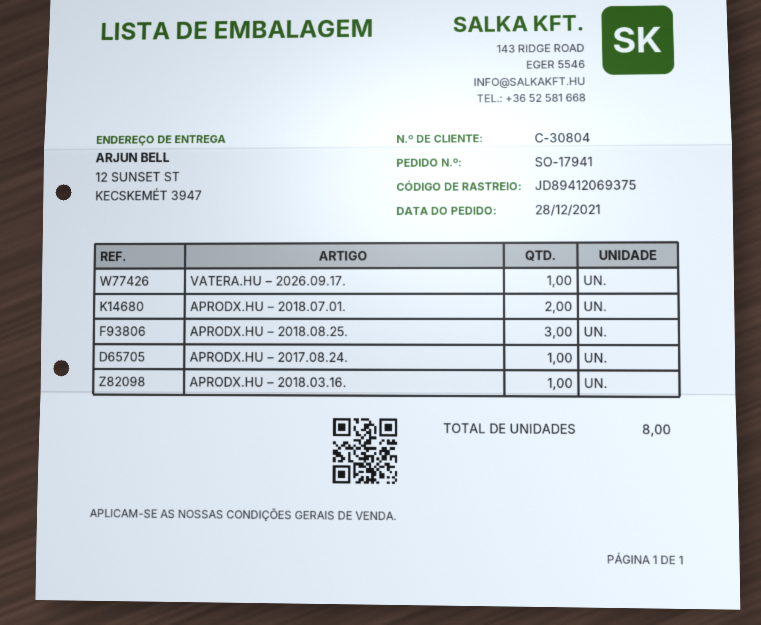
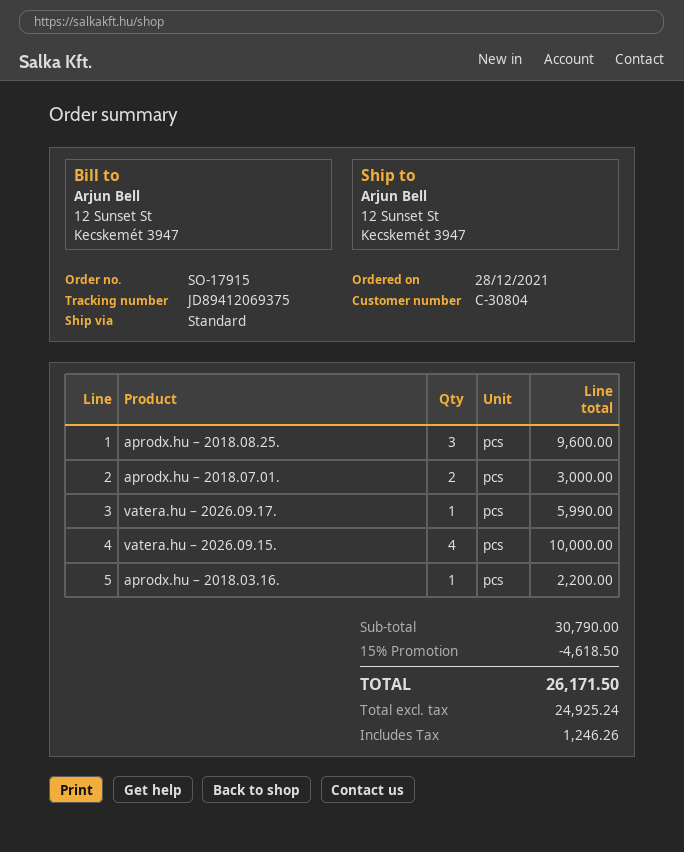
order number: SO-17941 -> SO-17915
APRODX.HU – 2017.08.24.: 1 -> none
vatera.hu – 2026.09.15.: none -> 4

